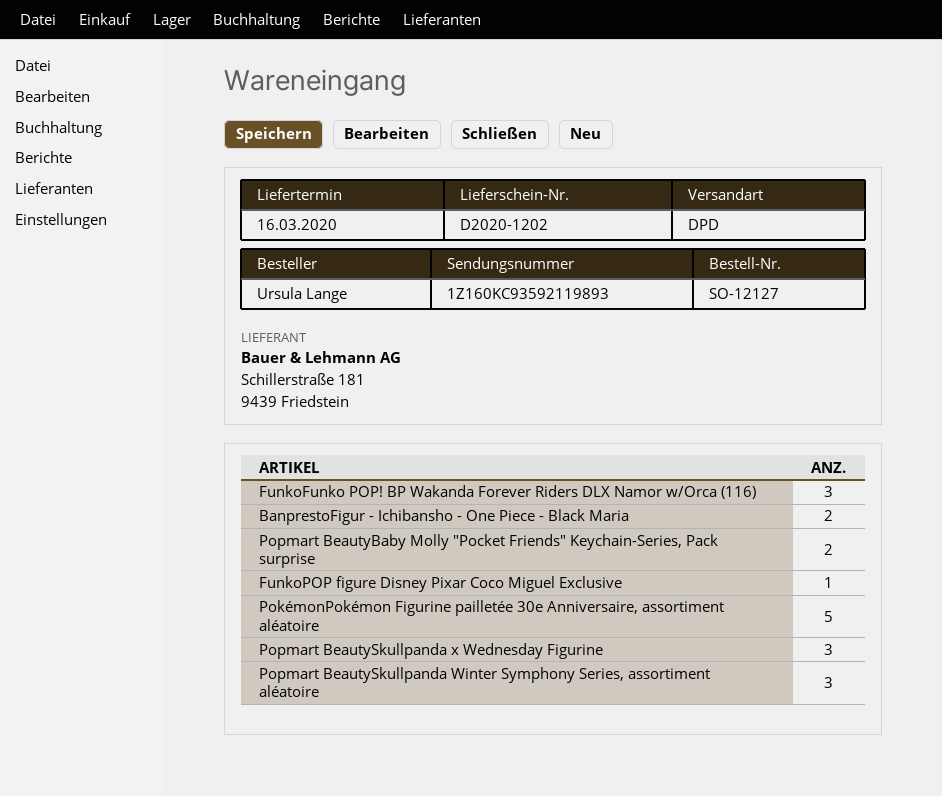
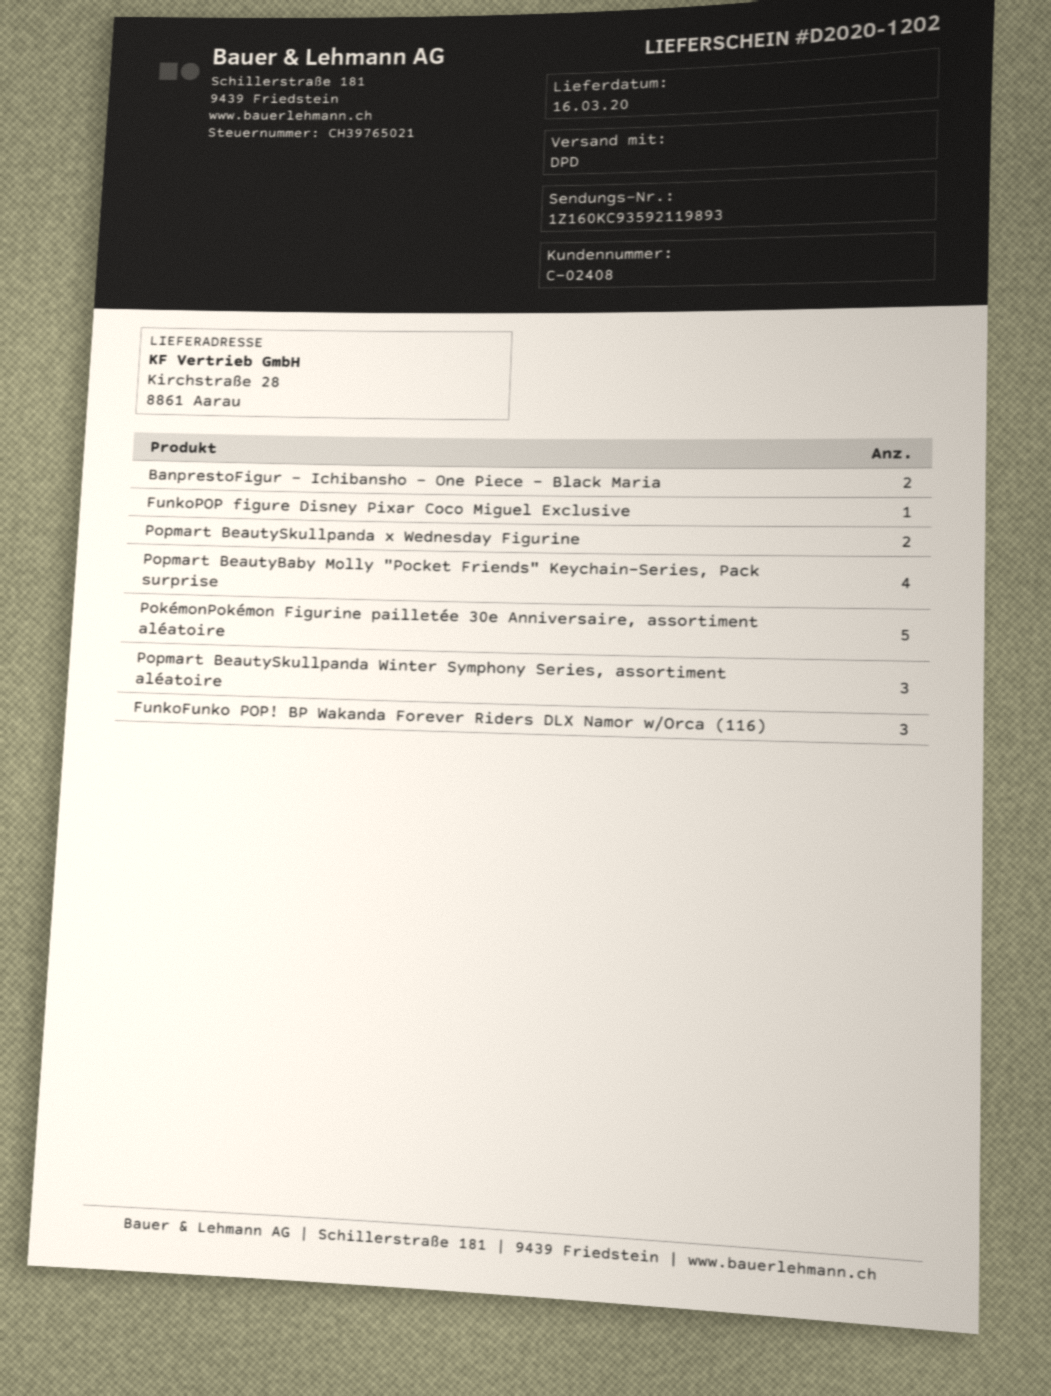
Popmart BeautyBaby Molly "Pocket Friends" Keychain-Series, Pack surprise: 2 -> 4
Popmart BeautySkullpanda x Wednesday Figurine: 3 -> 2

